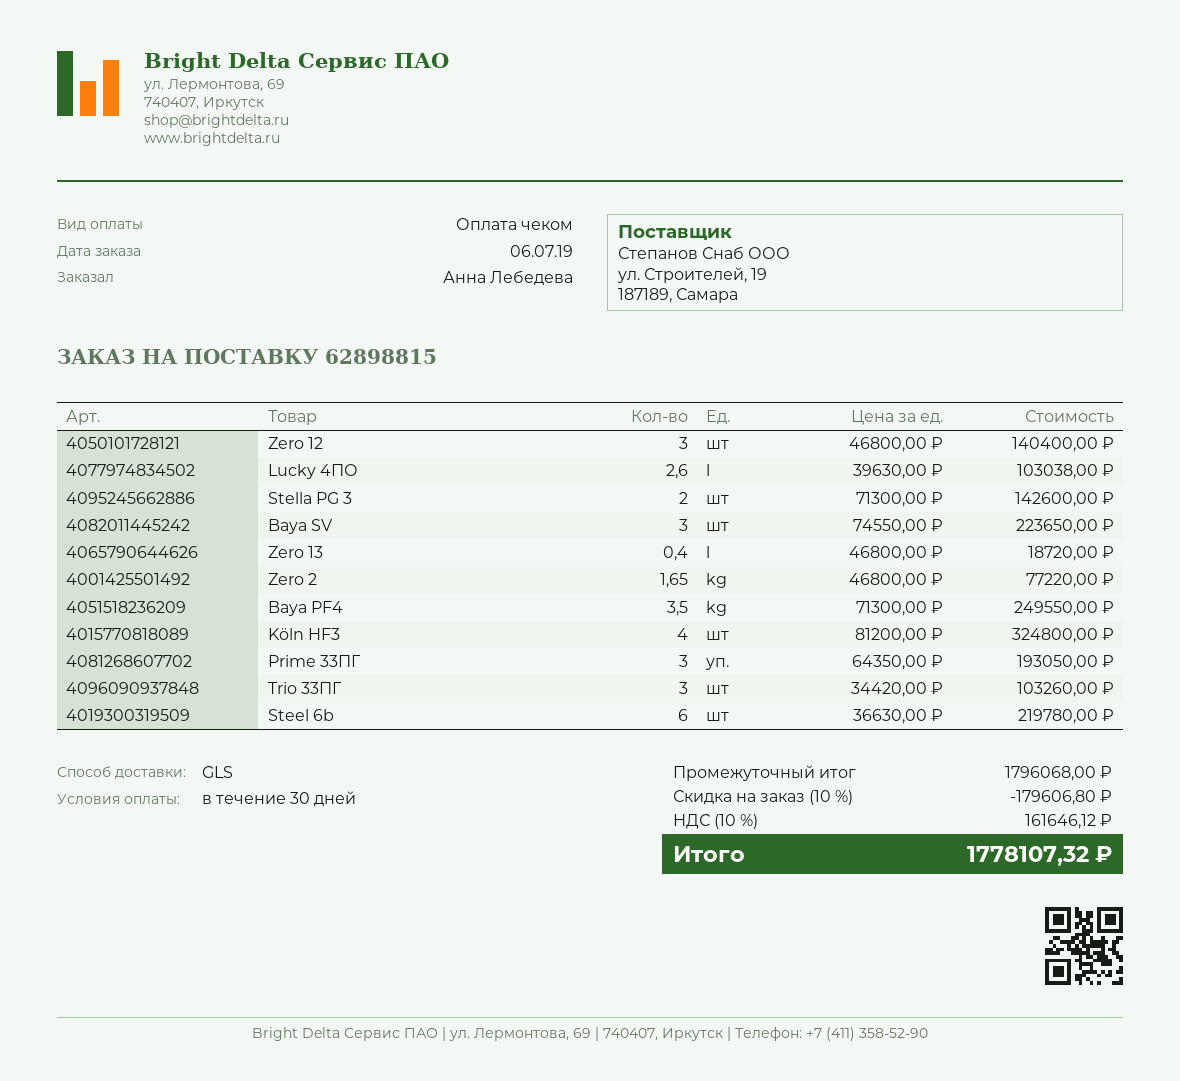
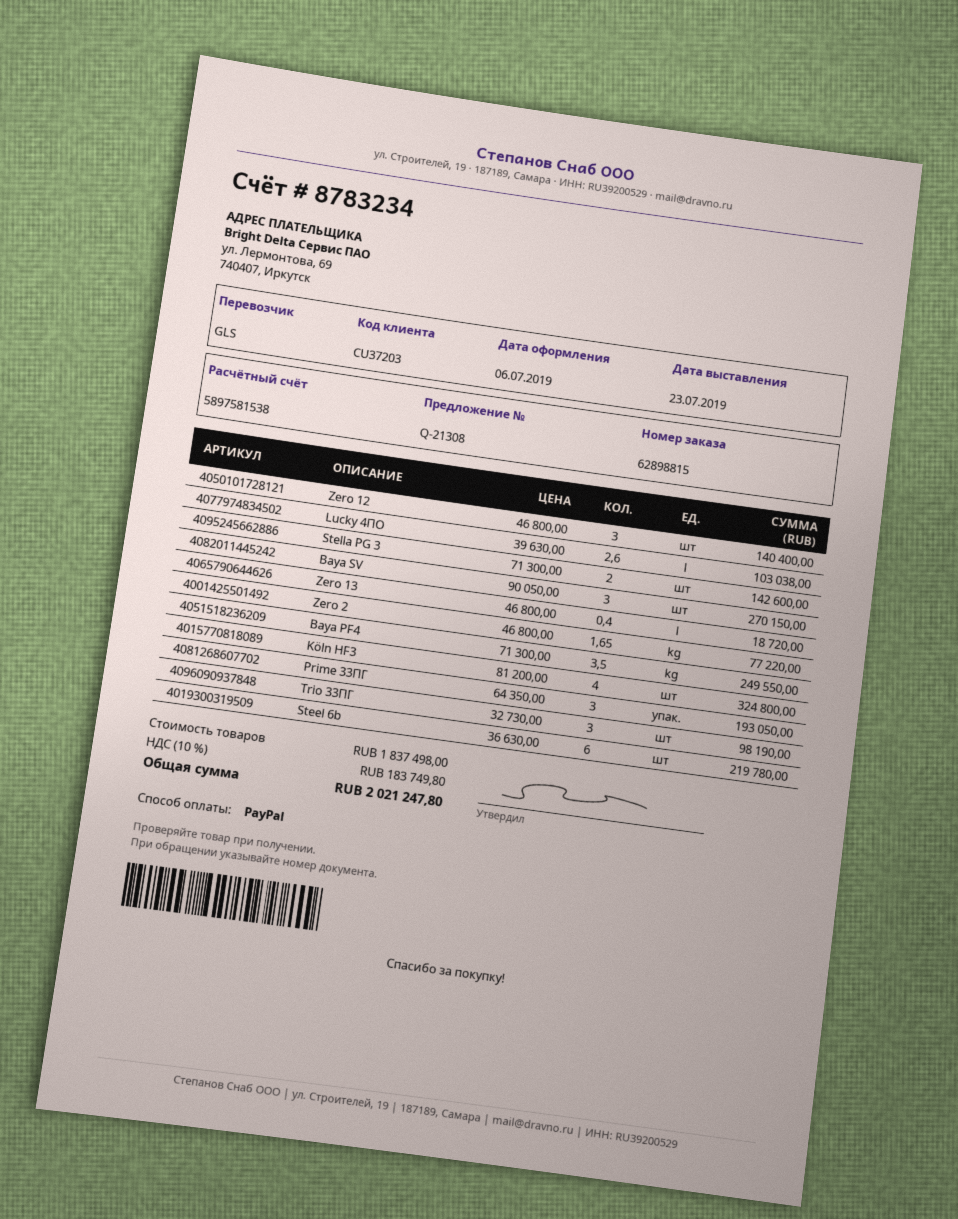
payment method: cheque -> PayPal
Baya SV: 3 x 74550.00 = 223650.00 -> 3 x 90050.00 = 270150.00
Trio 33ПГ: 3 x 34420.00 = 103260.00 -> 3 x 32730.00 = 98190.00
subtotal: 1796068.00 -> 1837498.00
discount: 10% = 179606.80 -> none
tax: 10% = 161646.12 -> 10% = 183749.80
total: 1778107.32 -> 2021247.80

